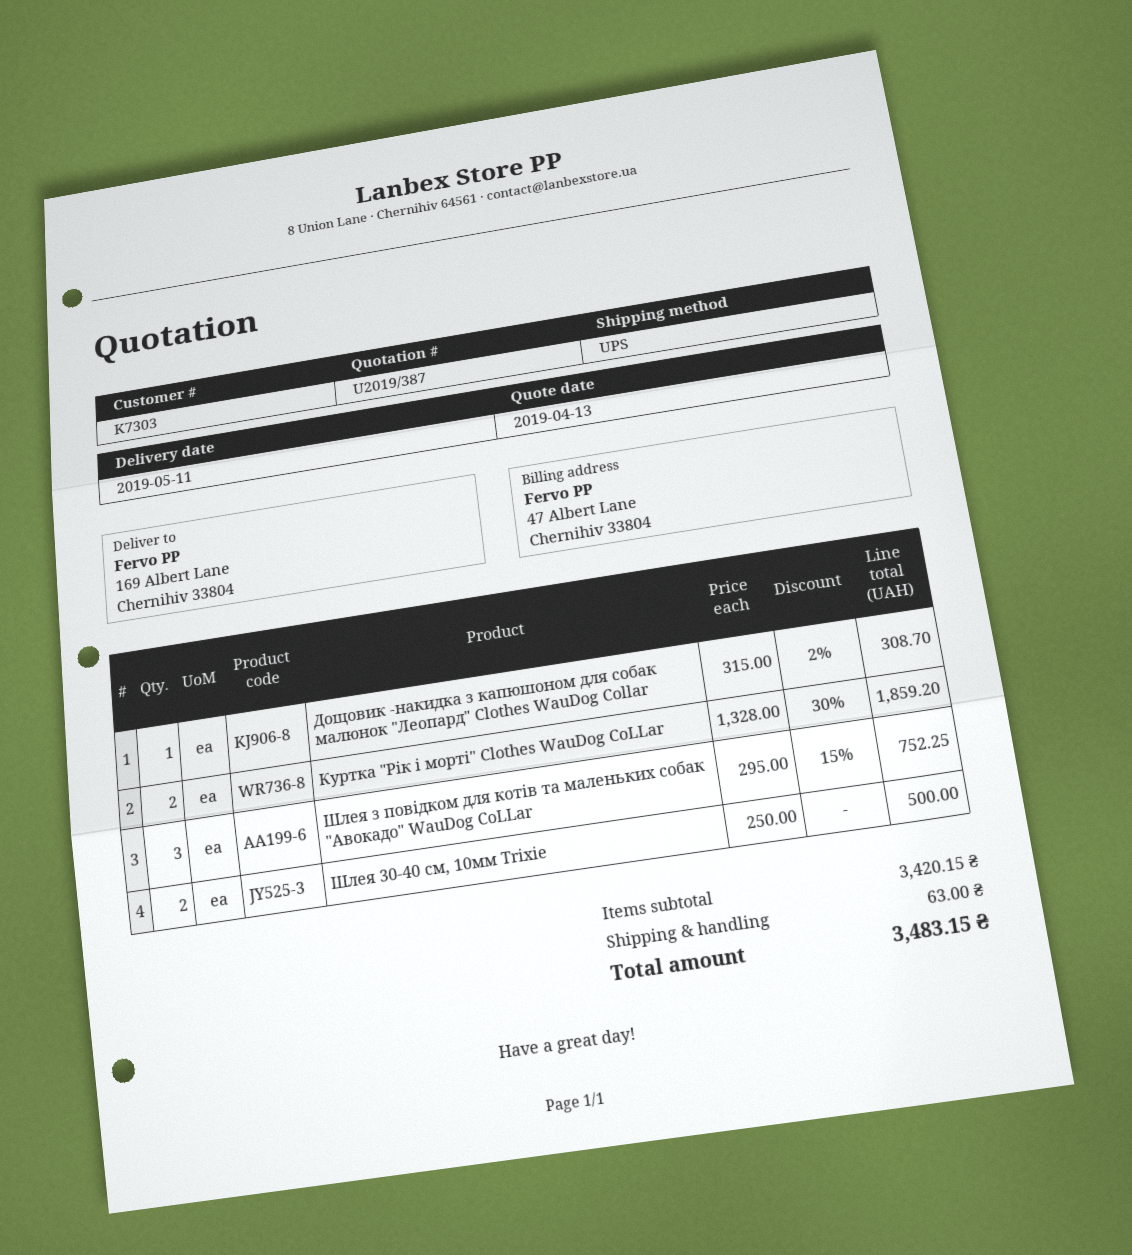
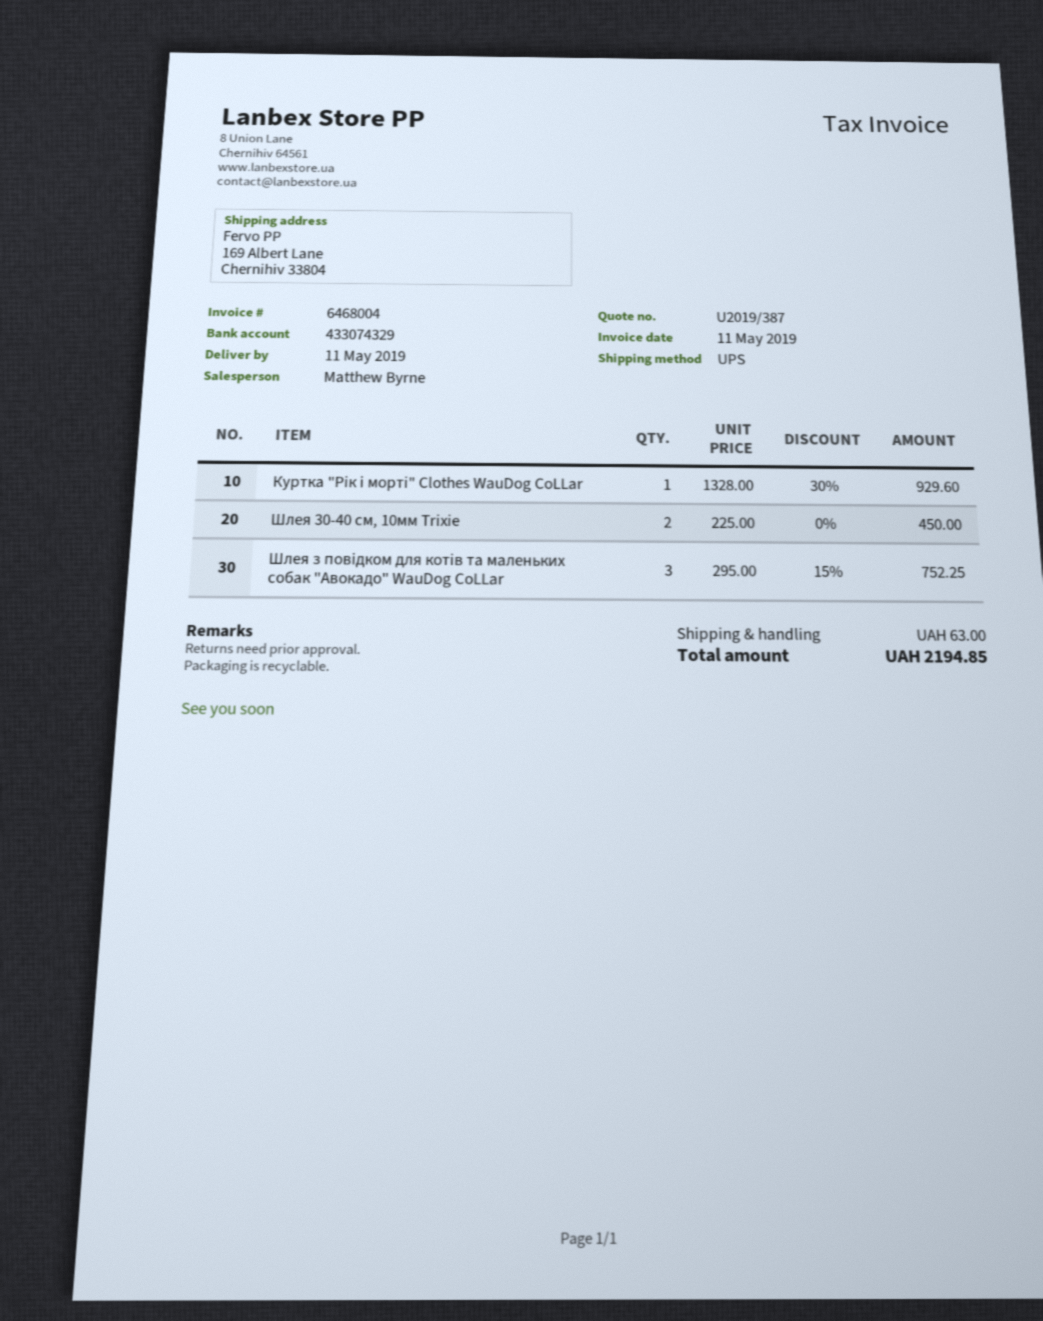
Дощовик -накидка з капюшоном для собак малюнок "Леопард" Clothes WauDog Collar: 1 x 315.00 - 2% = 308.70 -> none
Куртка "Рік і морті" Clothes WauDog CoLLar: 2 x 1328.00 - 30% = 1859.20 -> 1 x 1328.00 - 30% = 929.60
Шлея 30-40 см, 10мм Trixie: 2 x 250.00 = 500.00 -> 2 x 225.00 = 450.00
total: 3483.15 -> 2194.85

